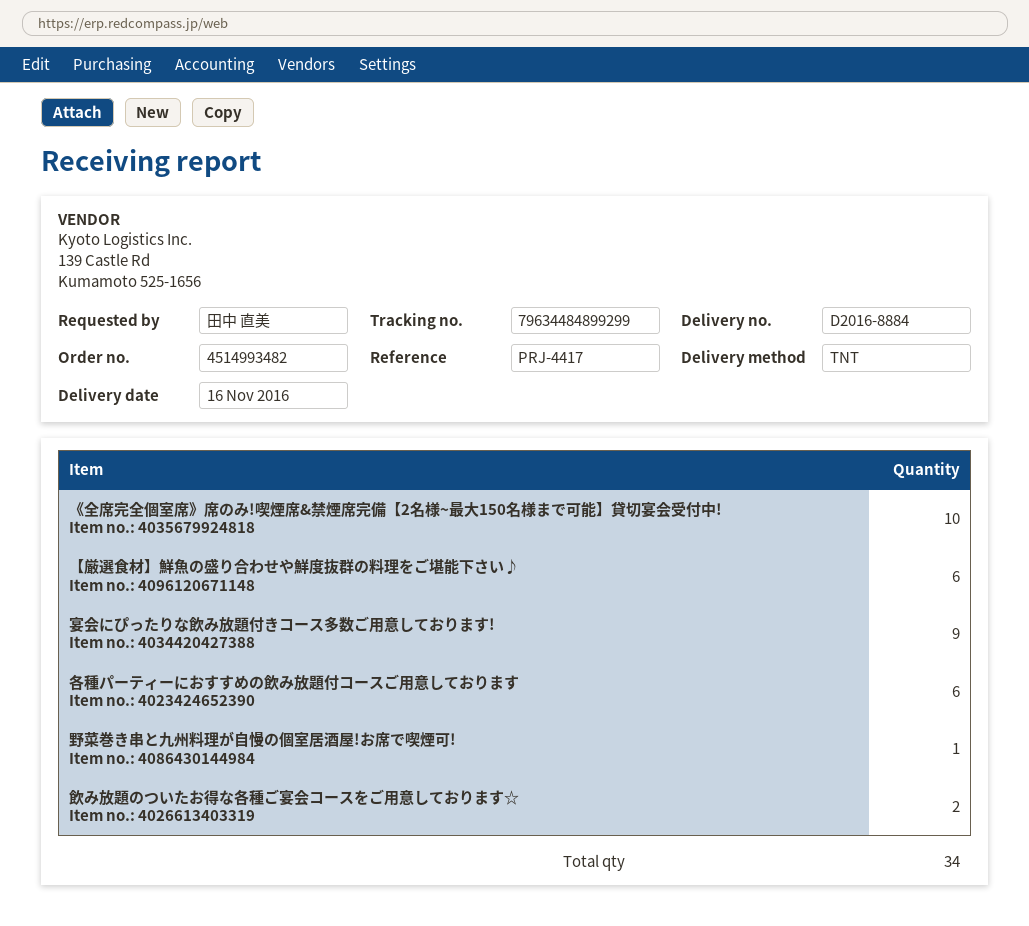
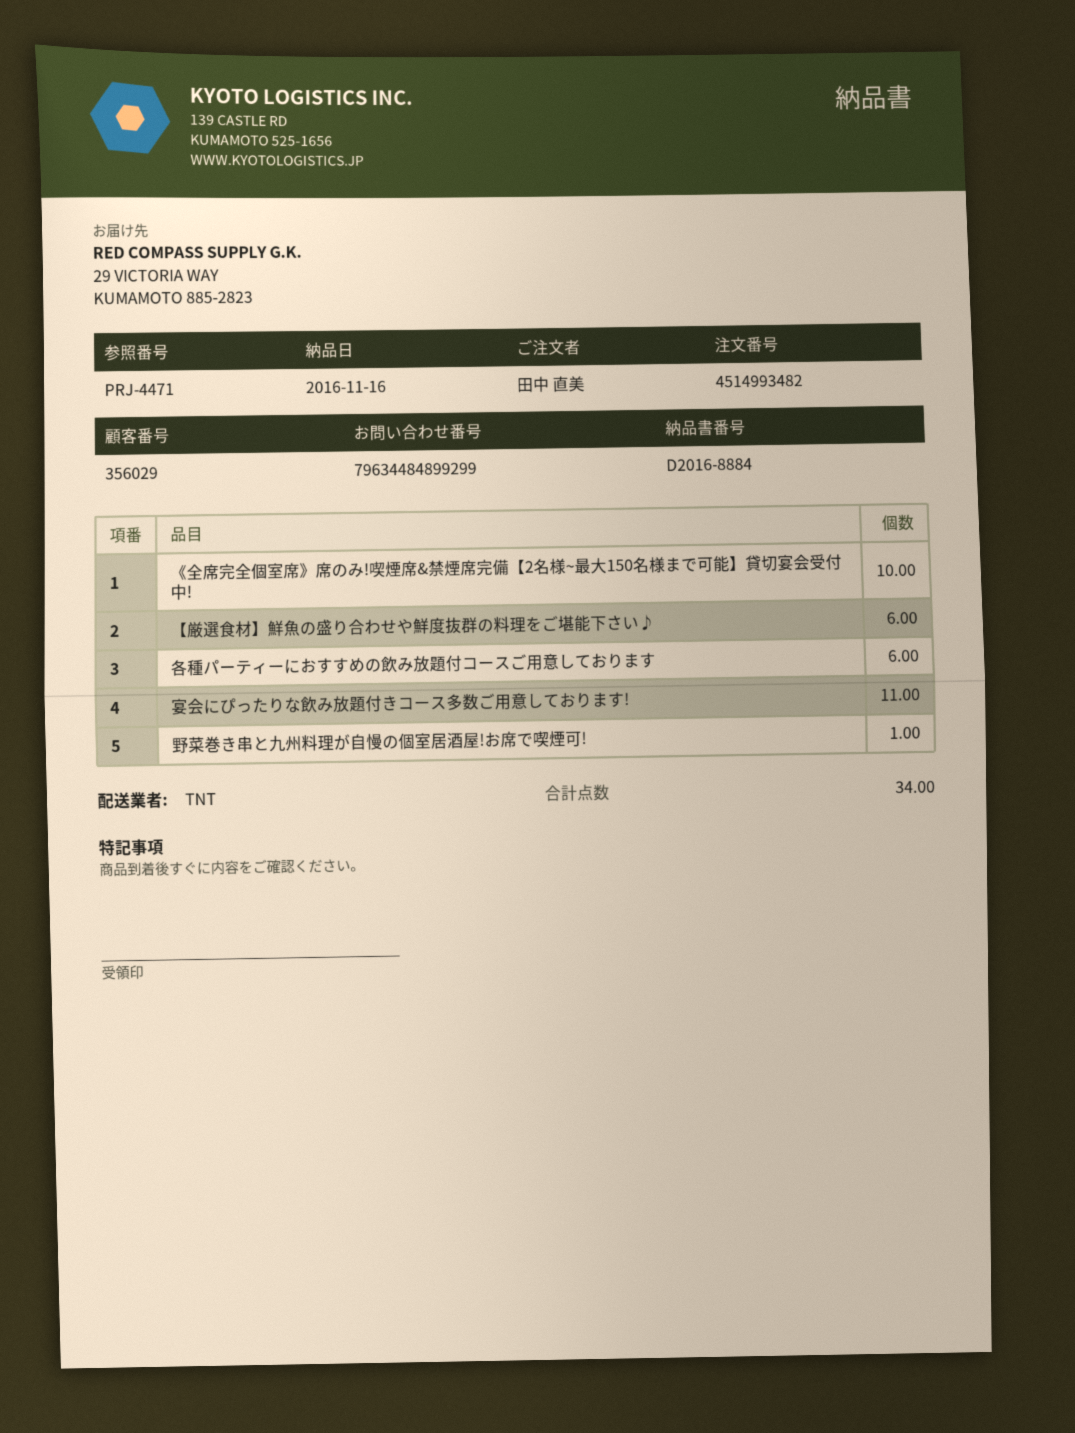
reference: PRJ-4417 -> PRJ-4471
宴会にぴったりな飲み放題付きコース多数ご用意しております!: 9 -> 11
飲み放題のついたお得な各種ご宴会コースをご用意しております☆: 2 -> none

